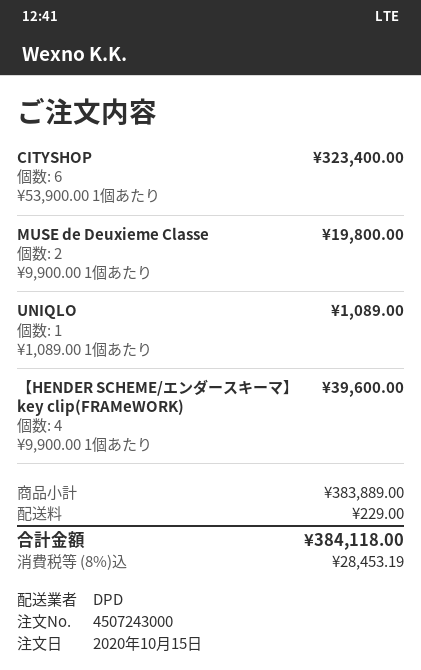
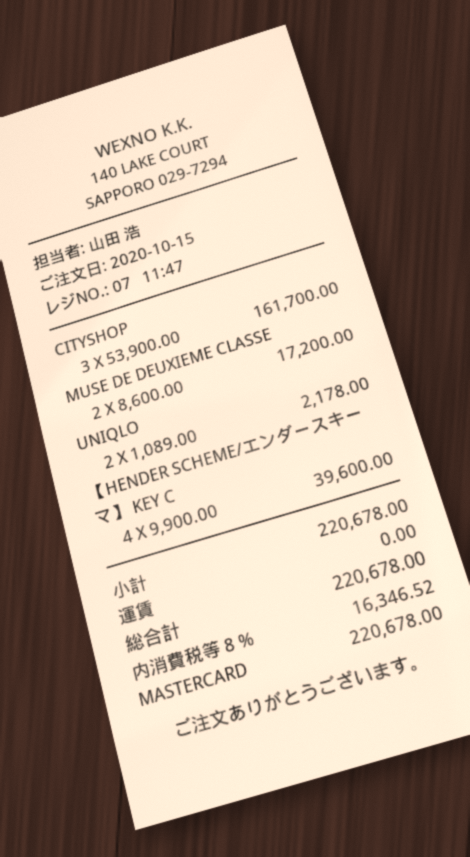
CITYSHOP: 6 x 53900.00 = 323400.00 -> 3 x 53900.00 = 161700.00
MUSE de Deuxieme Classe: 2 x 9900.00 = 19800.00 -> 2 x 8600.00 = 17200.00
UNIQLO: 1 x 1089.00 = 1089.00 -> 2 x 1089.00 = 2178.00
subtotal: 383889.00 -> 220678.00
shipping: 229.00 -> 0.00
tax: 8% = 28453.19 -> 8% = 16346.52
total: 384118.00 -> 220678.00

